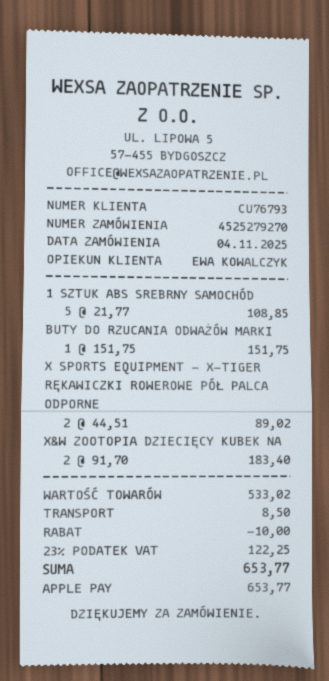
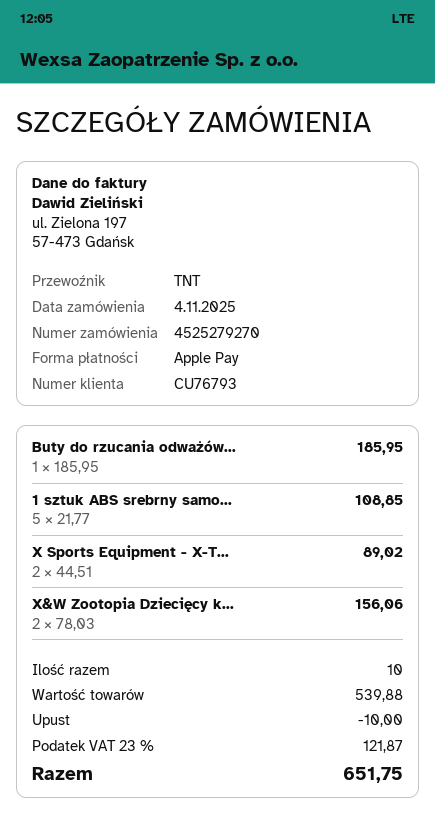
BUTY DO RZUCANIA ODWAŻÓW MARKI: 1 x 151.75 = 151.75 -> 1 x 185.95 = 185.95
X&W ZOOTOPIA DZIECIĘCY KUBEK NA: 2 x 91.70 = 183.40 -> 2 x 78.03 = 156.06
subtotal: 533.02 -> 539.88
shipping: 8.50 -> none
tax: 23% = 122.25 -> 23% = 121.87
total: 653.77 -> 651.75

